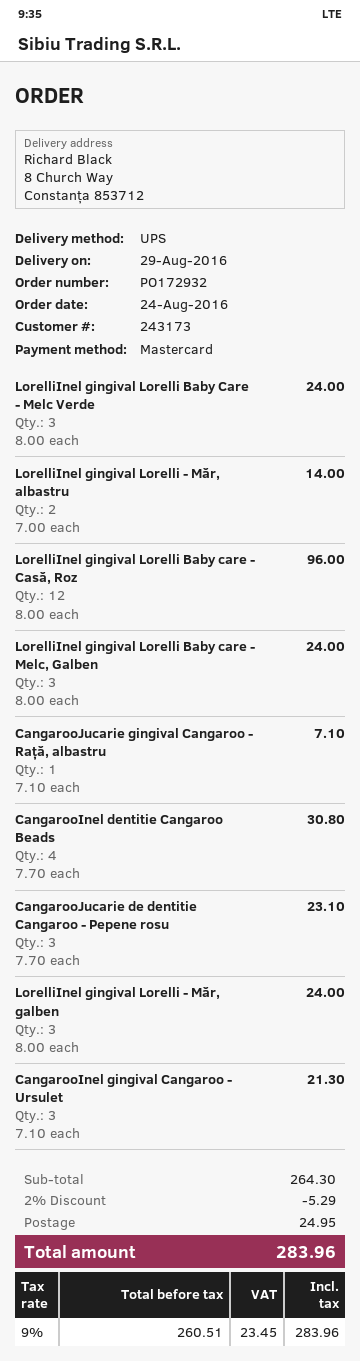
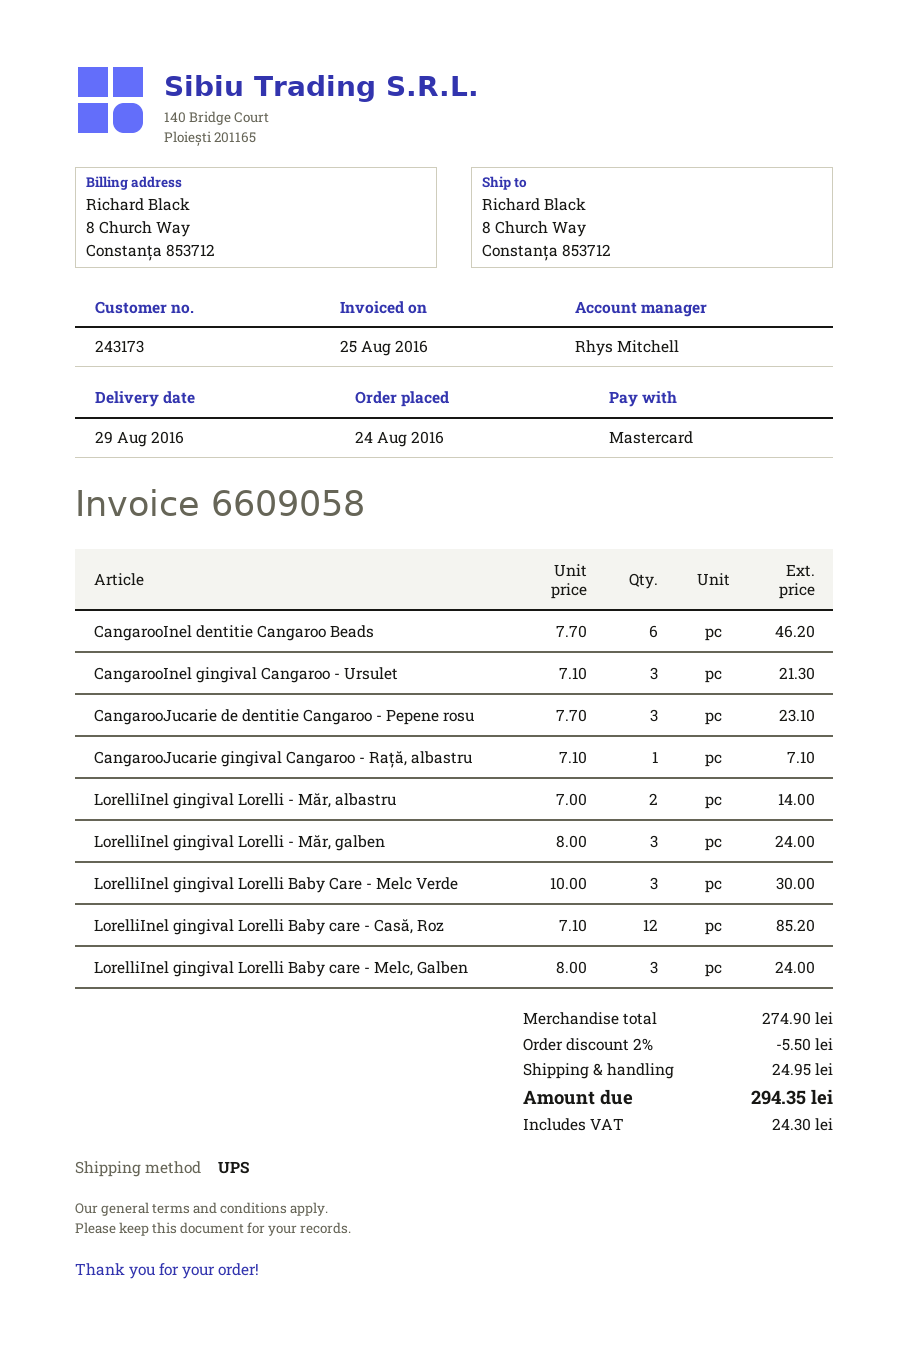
LorelliInel gingival Lorelli Baby Care - Melc Verde: 3 x 8.00 = 24.00 -> 3 x 10.00 = 30.00
LorelliInel gingival Lorelli Baby care - Casă, Roz: 12 x 8.00 = 96.00 -> 12 x 7.10 = 85.20
CangarooInel dentitie Cangaroo Beads: 4 x 7.70 = 30.80 -> 6 x 7.70 = 46.20
subtotal: 264.30 -> 274.90
discount: 2% = 5.29 -> 2% = 5.50
tax: 23.45 -> 24.30
total: 283.96 -> 294.35

